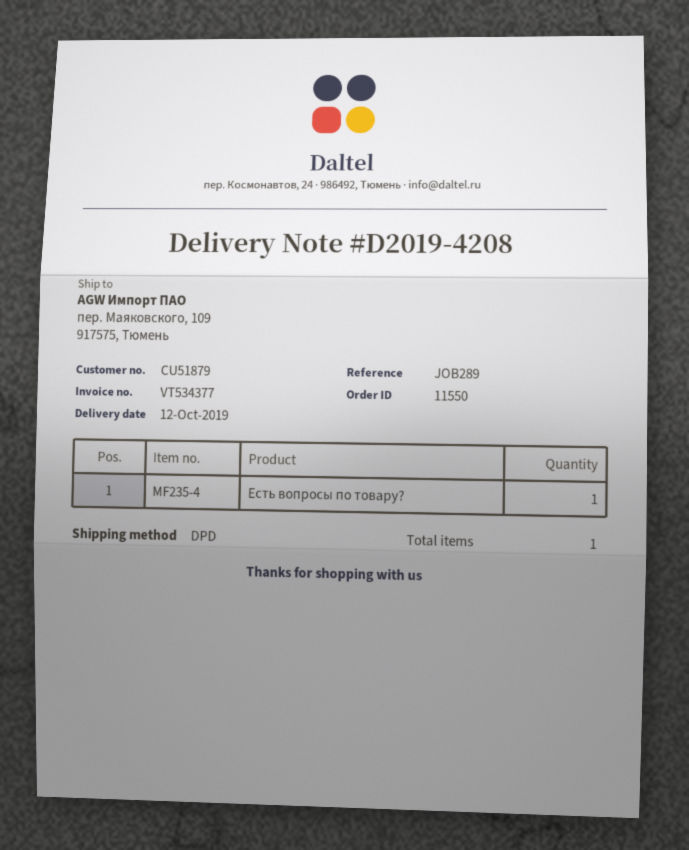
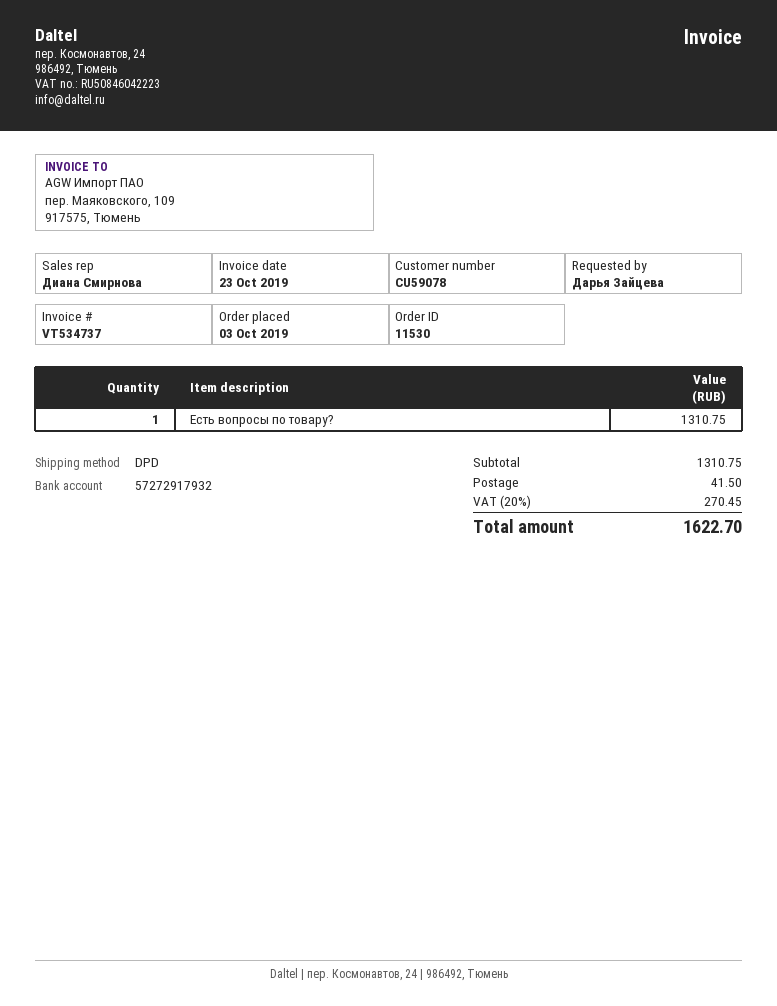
order number: 11550 -> 11530
invoice number: VT534377 -> VT534737
customer number: CU51879 -> CU59078

